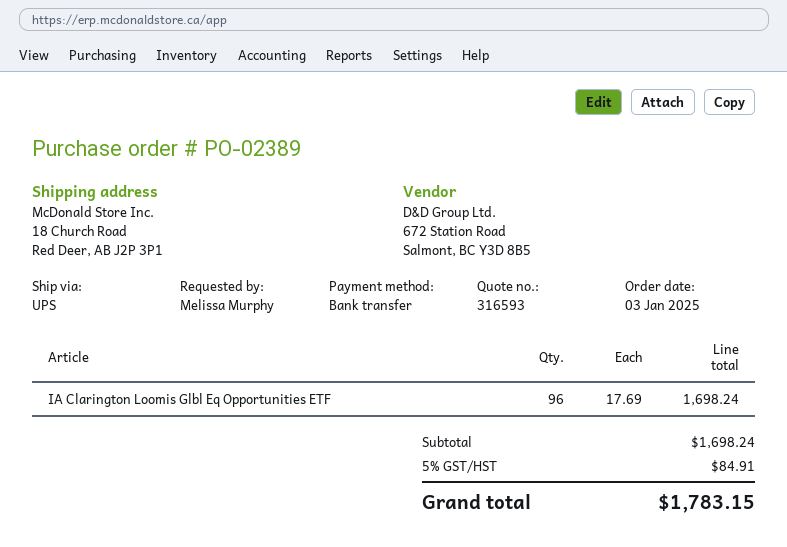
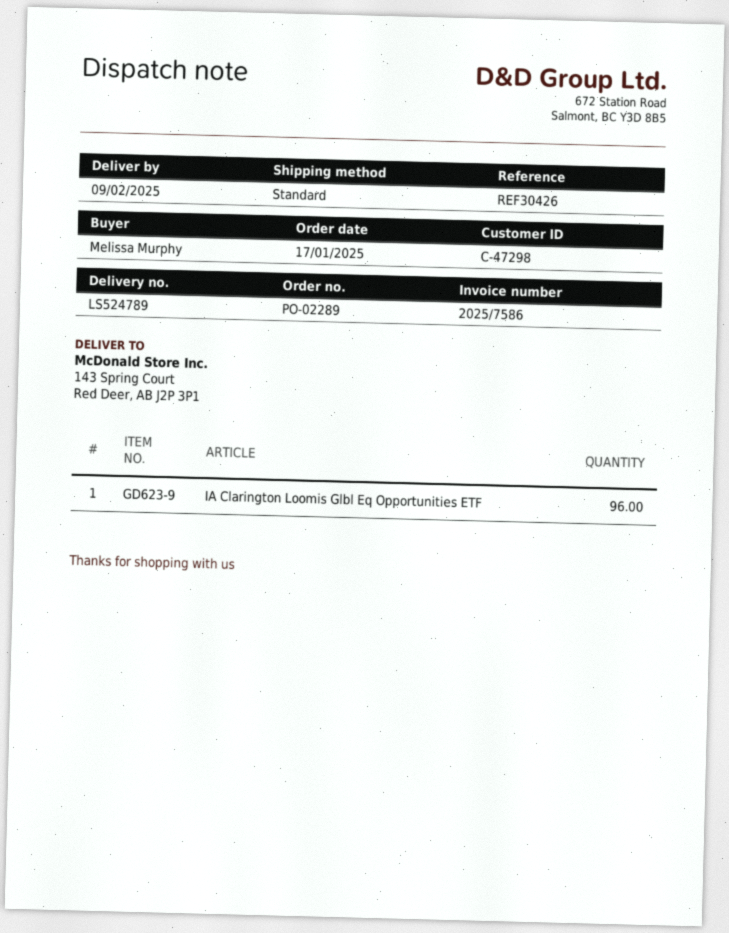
order number: PO-02389 -> PO-02289
order date: 2025-01-03 -> 2025-01-17
shipping method: UPS -> standard
ship to: 18 Church Road, Red Deer, AB J2P 3P1 -> 143 Spring Court, Red Deer, AB J2P 3P1

